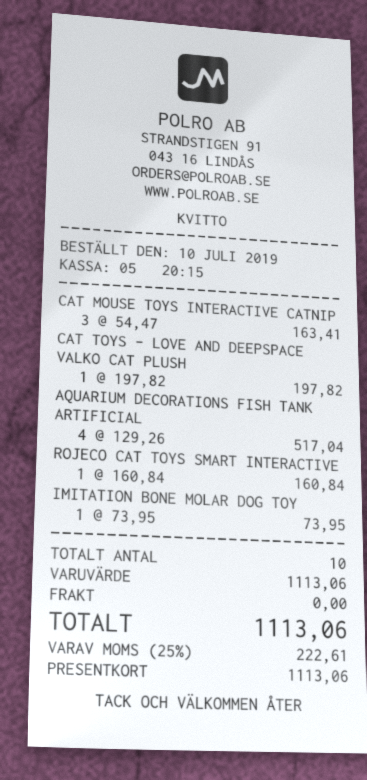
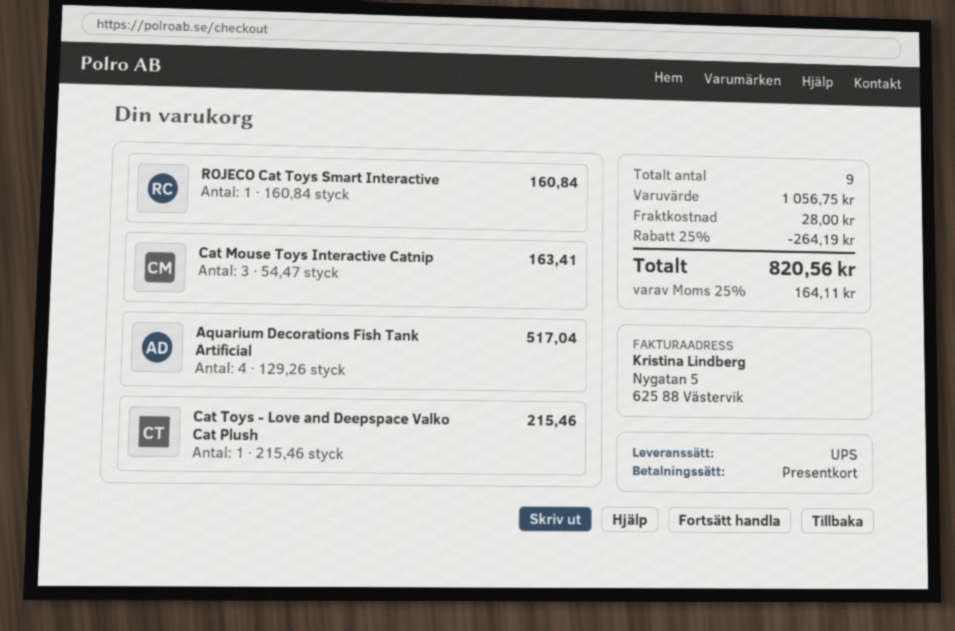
CAT TOYS - LOVE AND DEEPSPACE VALKO CAT PLUSH: 1 x 197.82 = 197.82 -> 1 x 215.46 = 215.46
IMITATION BONE MOLAR DOG TOY: 1 x 73.95 = 73.95 -> none
total quantity: 10 -> 9
subtotal: 1113.06 -> 1056.75
discount: none -> 25% = 264.19
shipping: 0.00 -> 28.00
tax: 25% = 222.61 -> 25% = 164.11
total: 1113.06 -> 820.56

